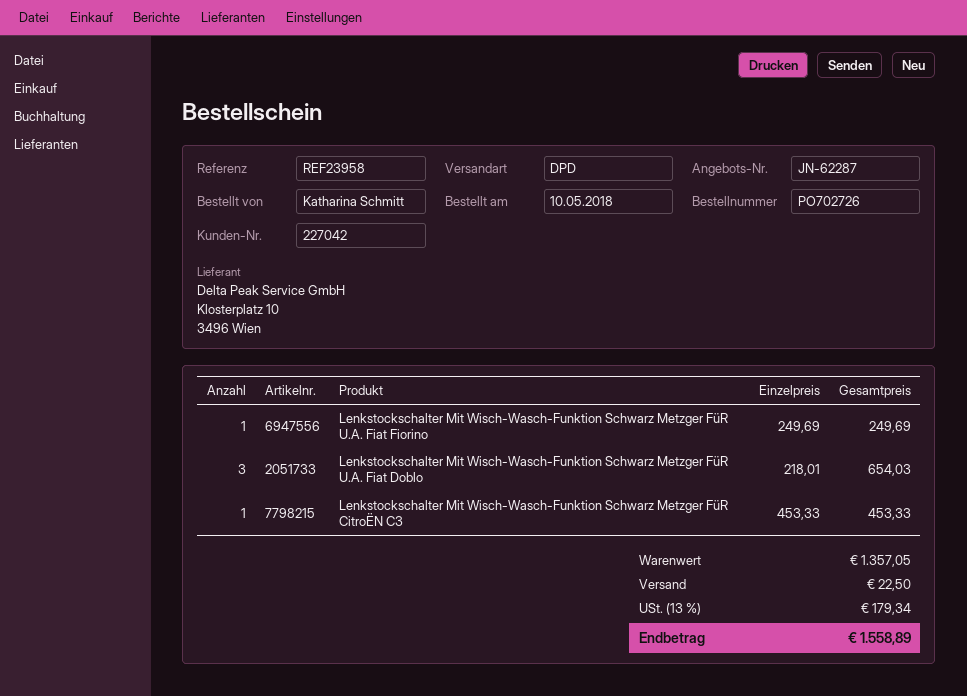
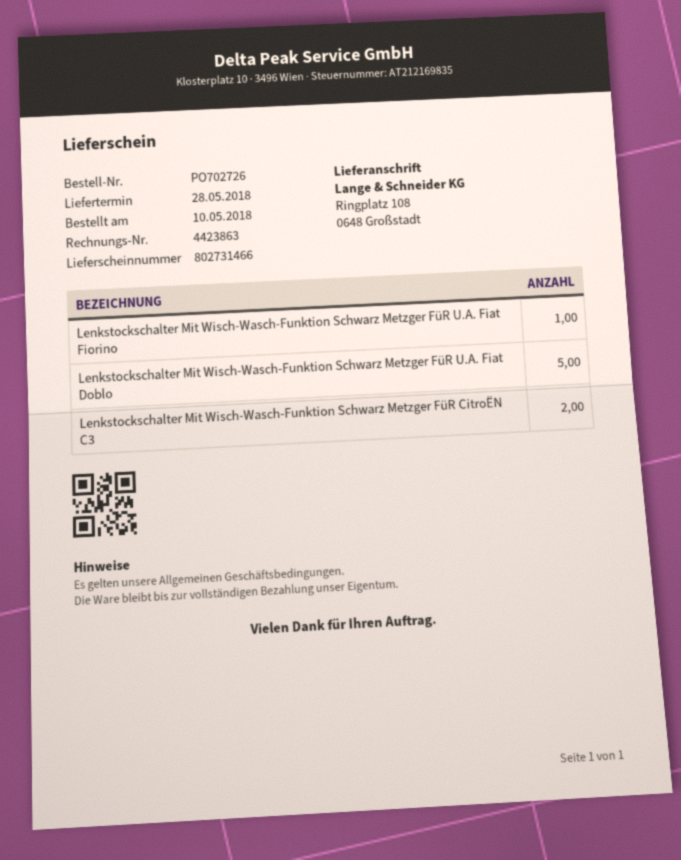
Lenkstockschalter Mit Wisch-Wasch-Funktion Schwarz Metzger FüR U.A. Fiat Doblo: 3 -> 5
Lenkstockschalter Mit Wisch-Wasch-Funktion Schwarz Metzger FüR CitroËN C3: 1 -> 2

